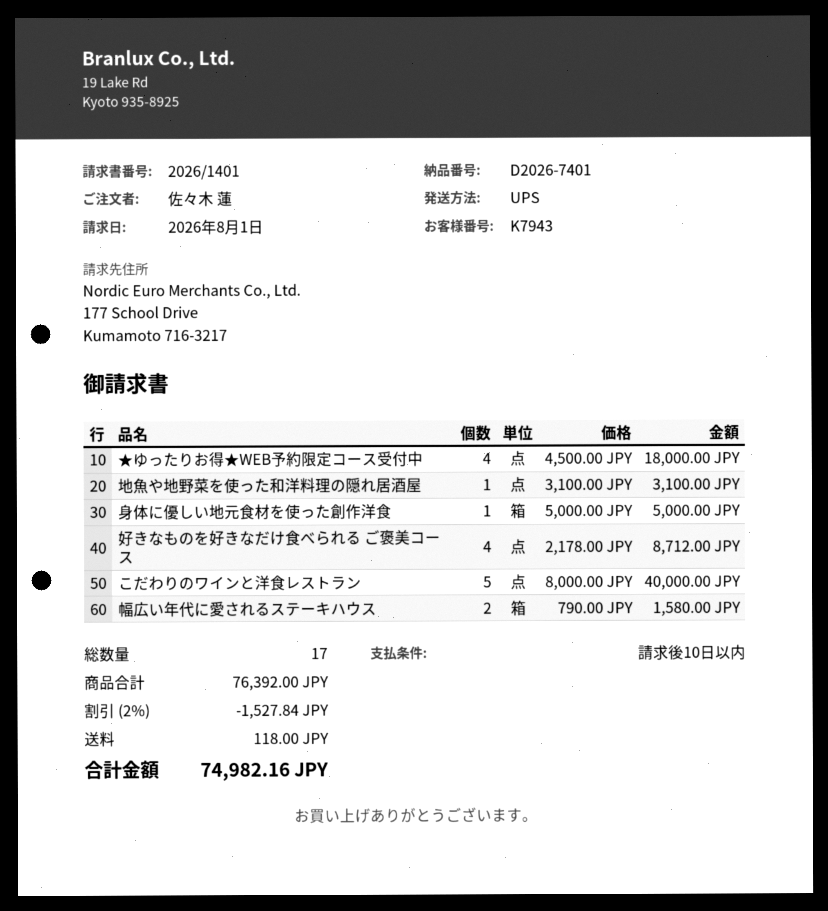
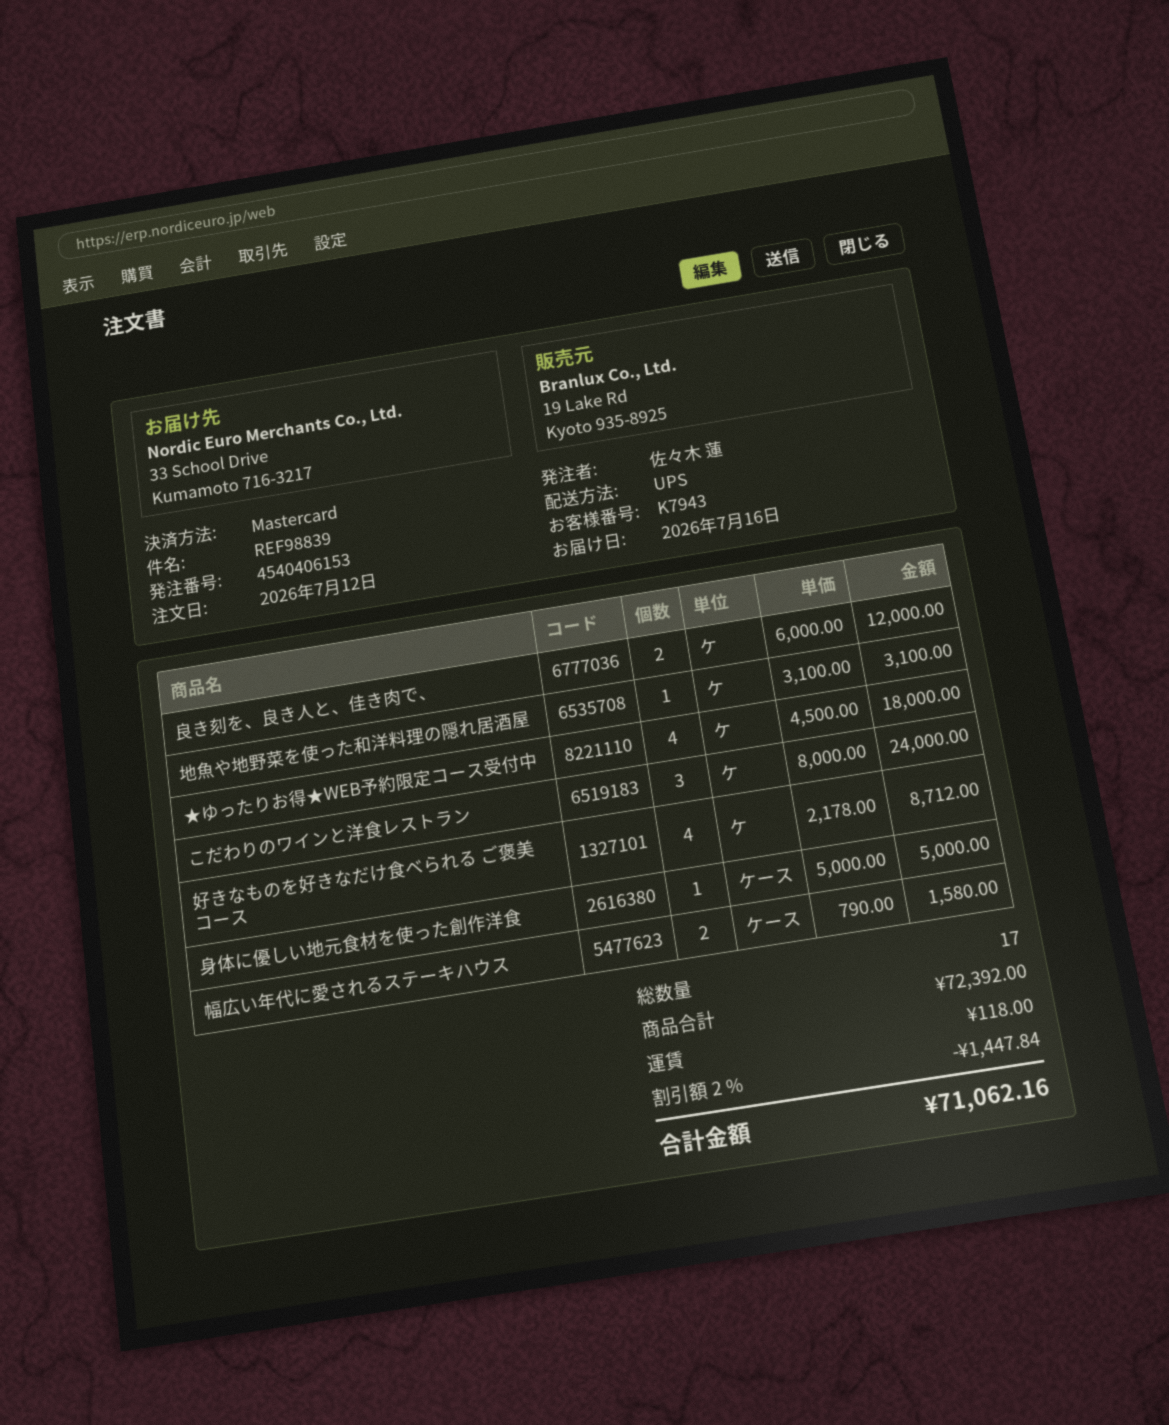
こだわりのワインと洋食レストラン: 5 x 8000.00 = 40000.00 -> 3 x 8000.00 = 24000.00
良き刻を、良き人と、佳き肉で、: none -> 2 x 6000.00 = 12000.00
subtotal: 76392.00 -> 72392.00
discount: 2% = 1527.84 -> 2% = 1447.84
total: 74982.16 -> 71062.16

